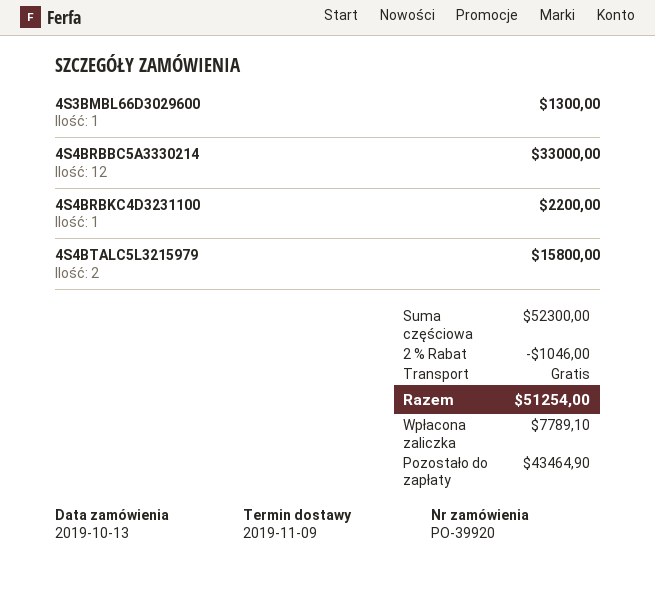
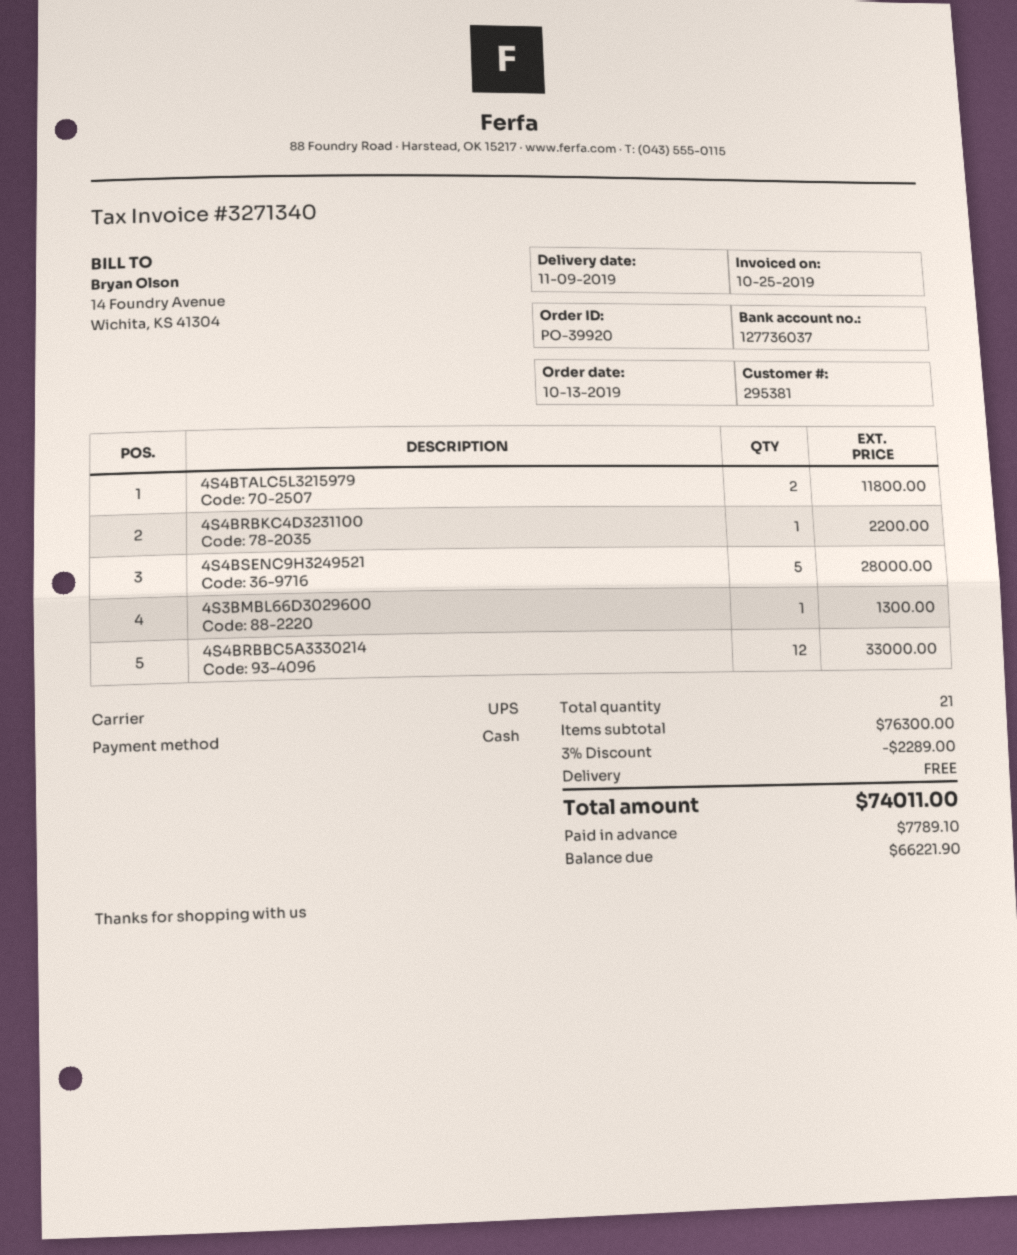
4S4BTALC5L3215979: 2 for 15800.00 -> 2 for 11800.00
4S4BSENC9H3249521: none -> 5 for 28000.00
subtotal: 52300.00 -> 76300.00
discount: 2% = 1046.00 -> 3% = 2289.00
total: 51254.00 -> 74011.00
balance: 43464.90 -> 66221.90

